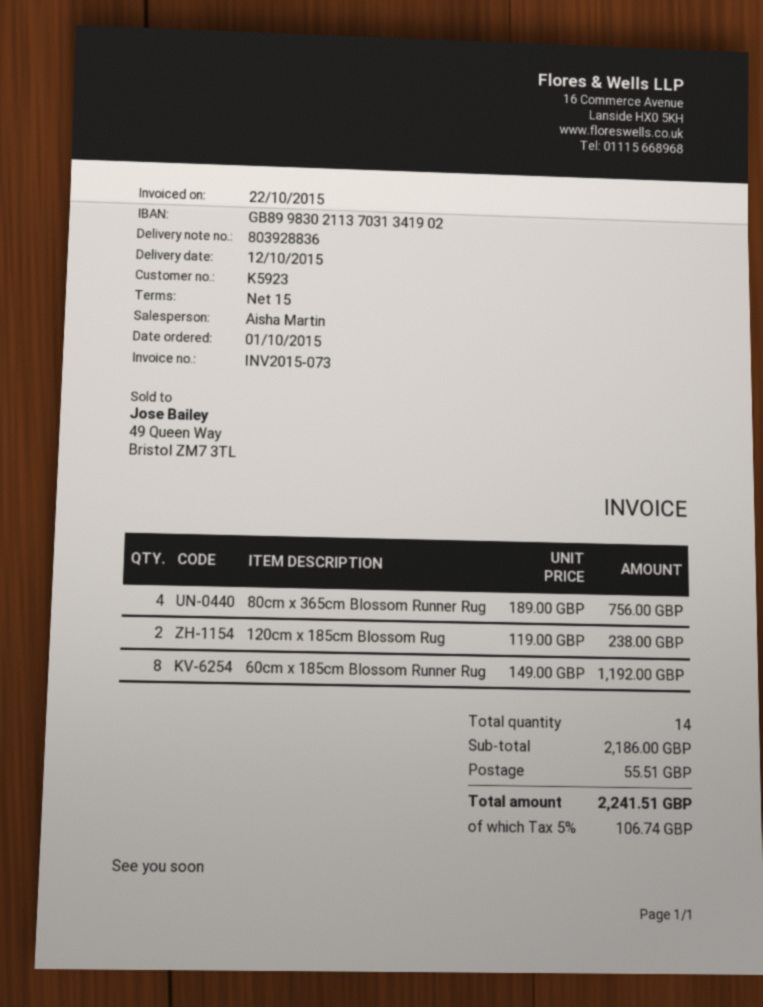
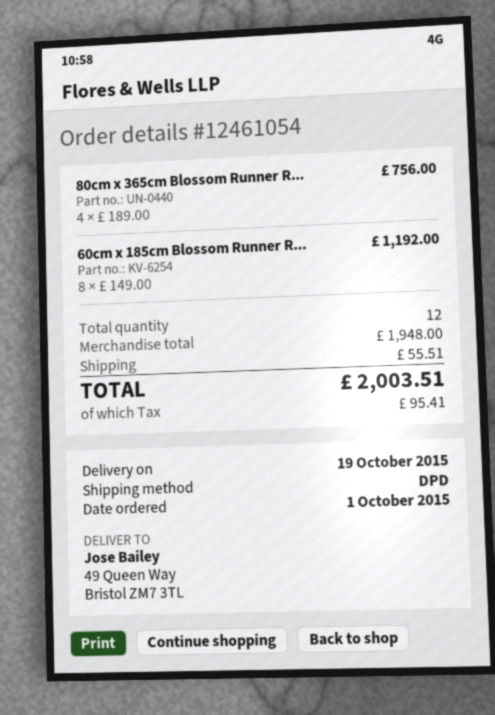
delivery date: 2015-10-12 -> 2015-10-19
120cm x 185cm Blossom Rug: 2 x 119.00 = 238.00 -> none
total quantity: 14 -> 12
subtotal: 2186.00 -> 1948.00
tax: 106.74 -> 95.41
total: 2241.51 -> 2003.51

